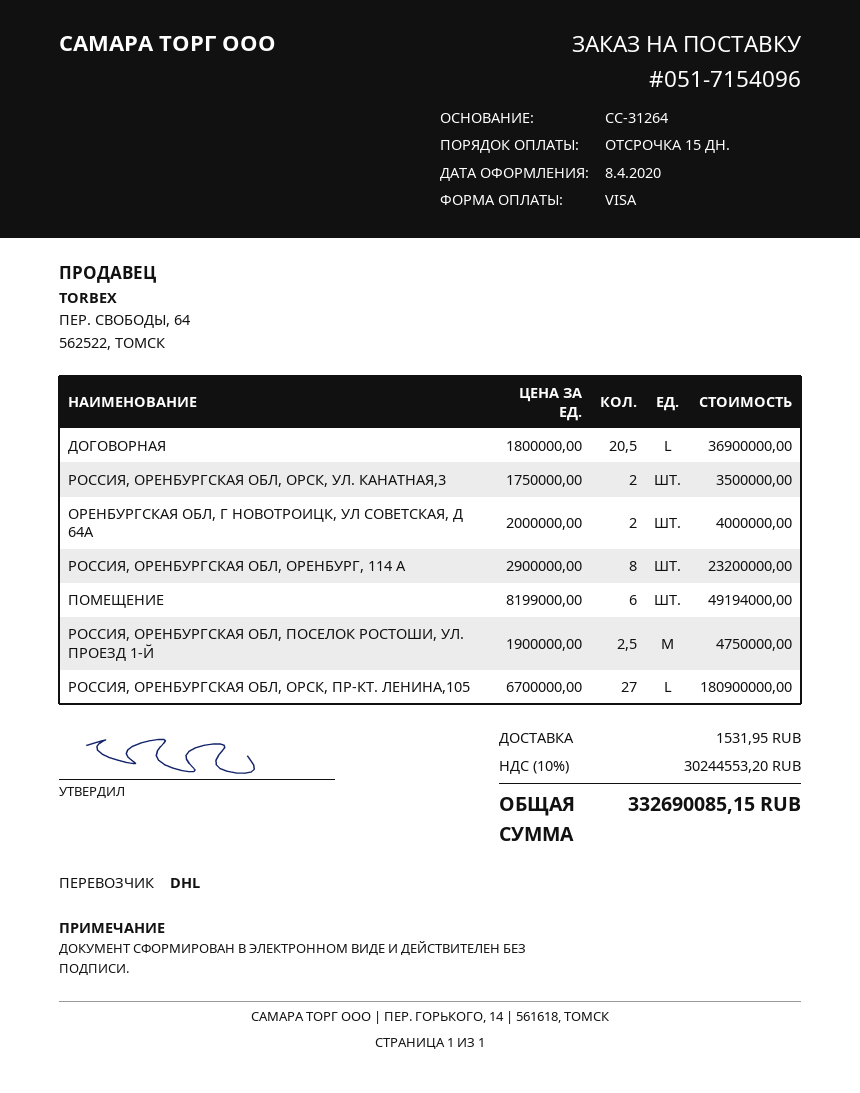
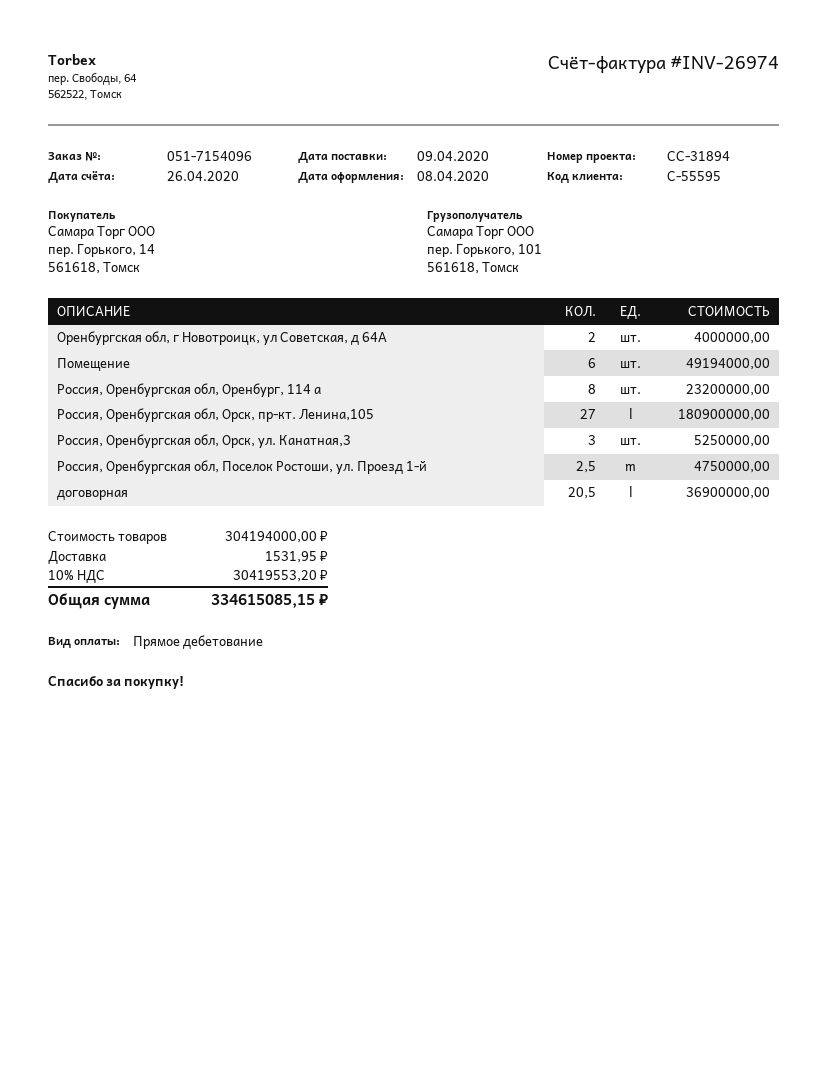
reference: CC-31264 -> CC-31894
payment method: Visa -> direct debit
РОССИЯ, ОРЕНБУРГСКАЯ ОБЛ, ОРСК, УЛ. КАНАТНАЯ,3: 2 for 3500000.00 -> 3 for 5250000.00
tax: 10% = 30244553.20 -> 10% = 30419553.20
total: 332690085.15 -> 334615085.15

